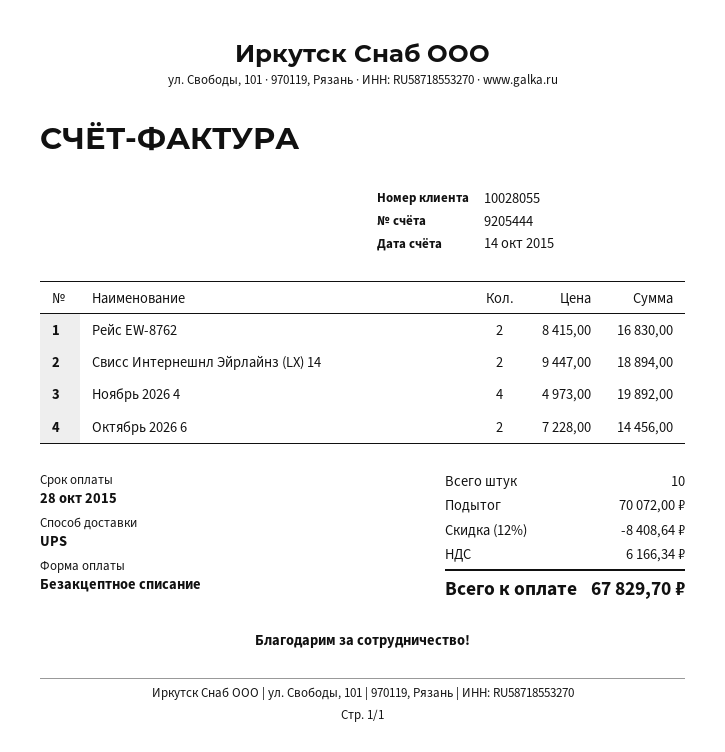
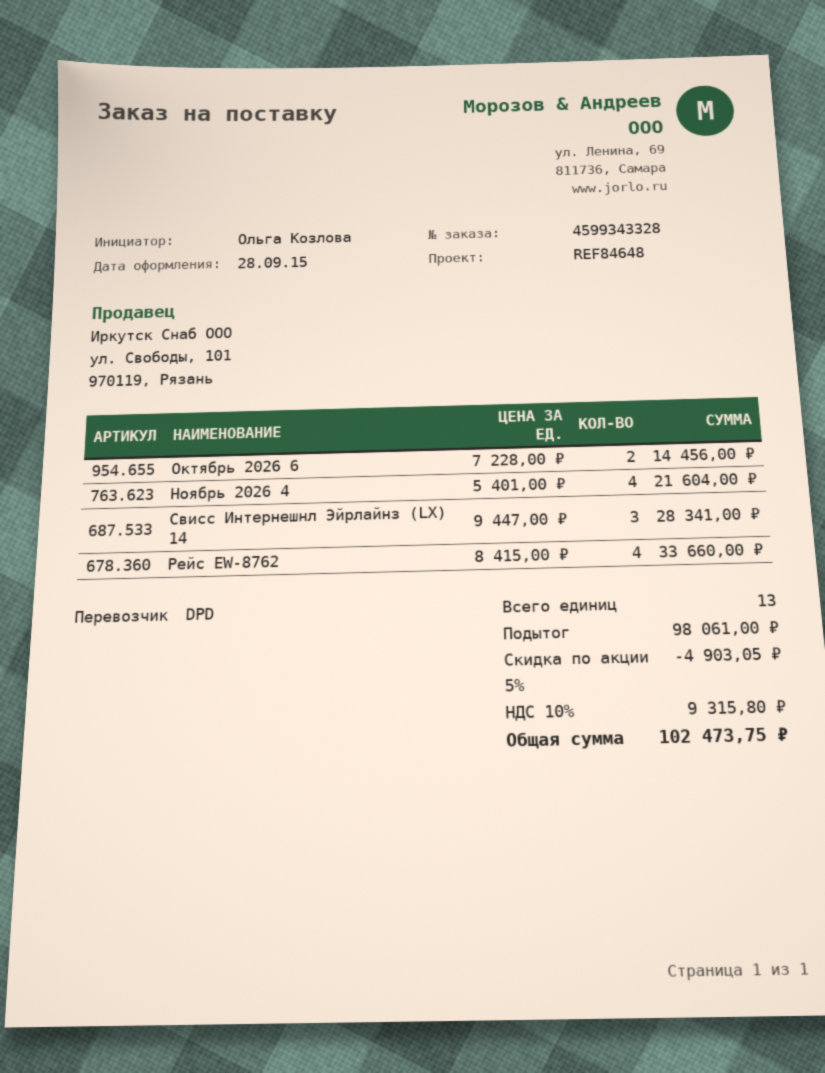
shipping method: UPS -> DPD
Рейс EW-8762: 2 x 8415.00 = 16830.00 -> 4 x 8415.00 = 33660.00
Свисс Интернешнл Эйрлайнз (LX) 14: 2 x 9447.00 = 18894.00 -> 3 x 9447.00 = 28341.00
Ноябрь 2026 4: 4 x 4973.00 = 19892.00 -> 4 x 5401.00 = 21604.00
total quantity: 10 -> 13
subtotal: 70072.00 -> 98061.00
discount: 12% = 8408.64 -> 5% = 4903.05
tax: 6166.34 -> 9315.80
total: 67829.70 -> 102473.75

